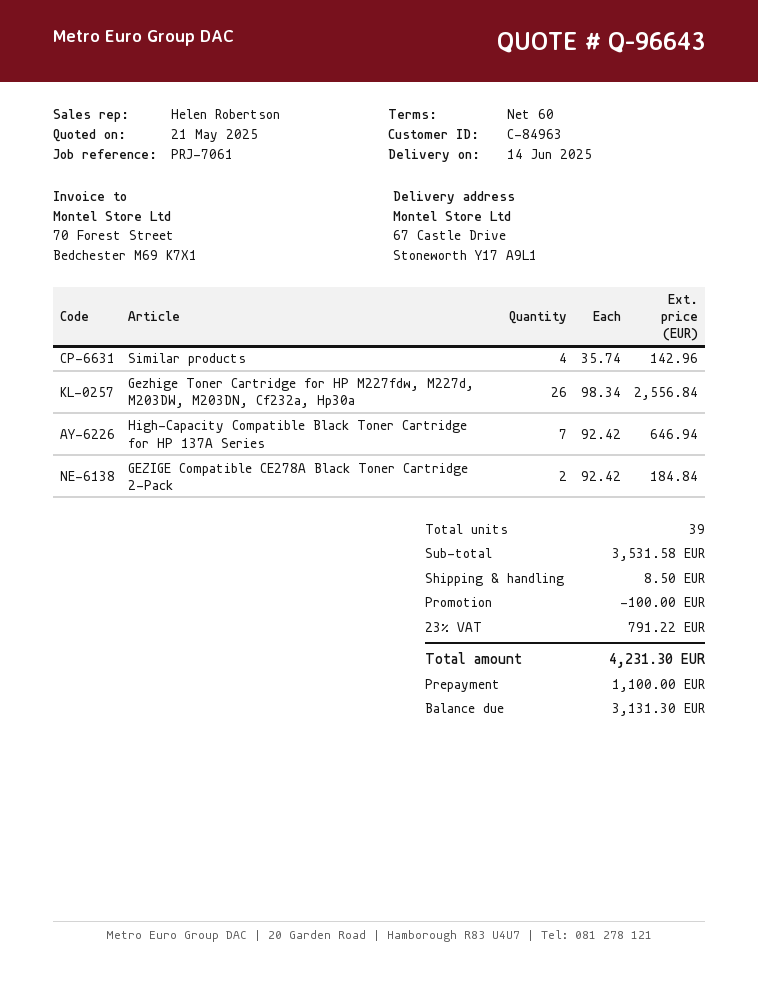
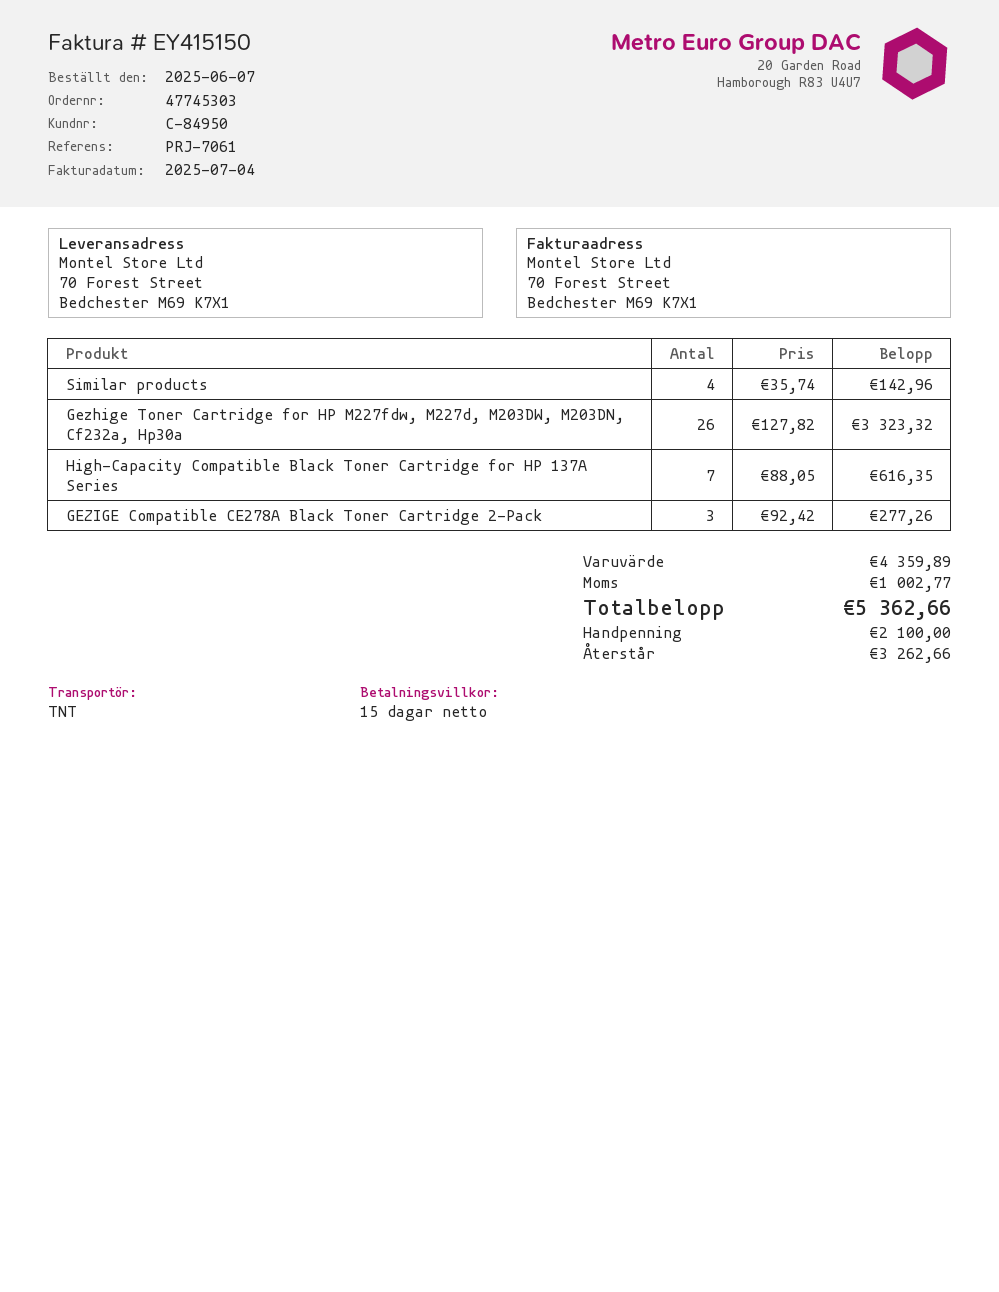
payment terms: 60 days -> 15 days
customer number: C-84963 -> C-84950
ship to: 67 Castle Drive, Stoneworth Y17 A9L1 -> 70 Forest Street, Bedchester M69 K7X1
Gezhige Toner Cartridge for HP M227fdw, M227d, M203DW, M203DN, Cf232a, Hp30a: 26 x 98.34 = 2556.84 -> 26 x 127.82 = 3323.32
High-Capacity Compatible Black Toner Cartridge for HP 137A Series: 7 x 92.42 = 646.94 -> 7 x 88.05 = 616.35
GEZIGE Compatible CE278A Black Toner Cartridge 2-Pack: 2 x 92.42 = 184.84 -> 3 x 92.42 = 277.26
subtotal: 3531.58 -> 4359.89
discount: 100.00 -> none
shipping: 8.50 -> none
tax: 791.22 -> 1002.77
total: 4231.30 -> 5362.66
deposit: 1100.00 -> 2100.00
balance: 3131.30 -> 3262.66

